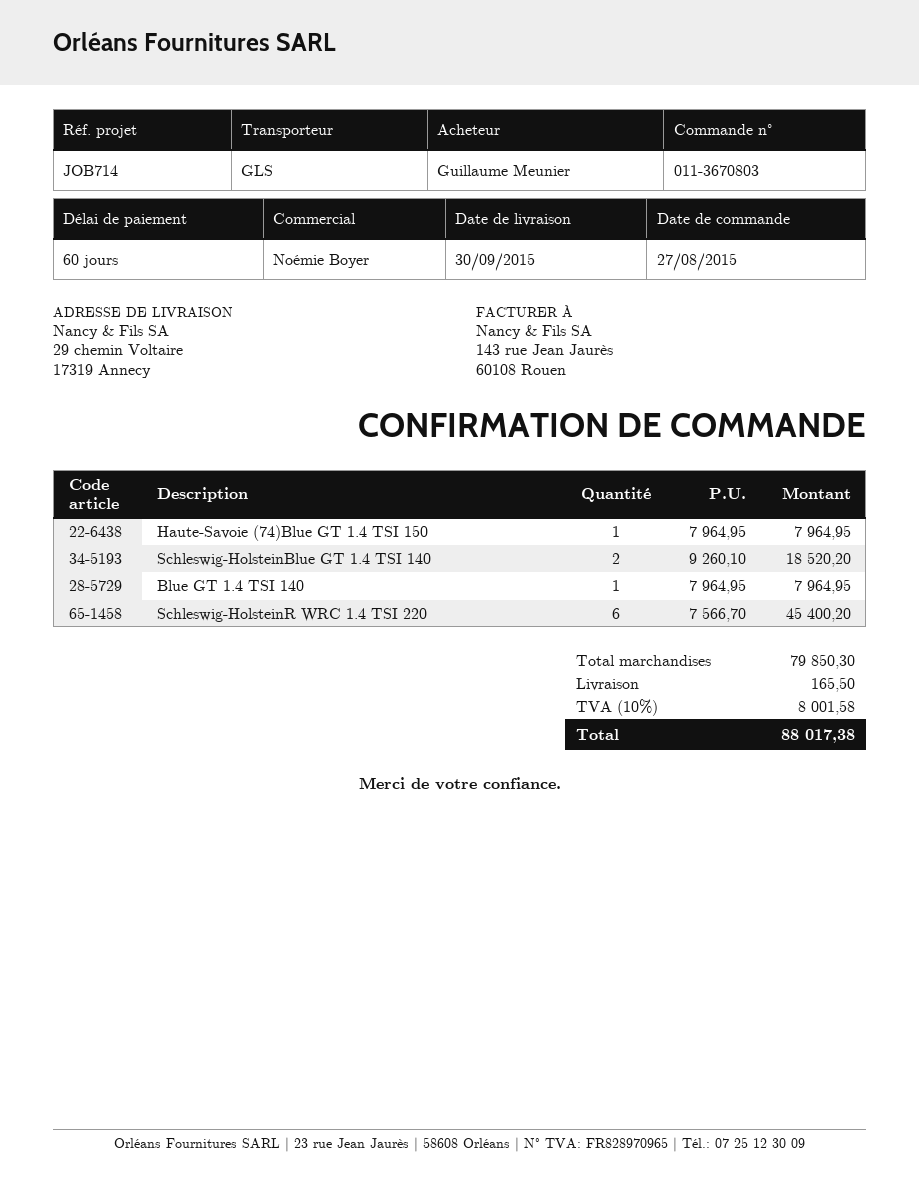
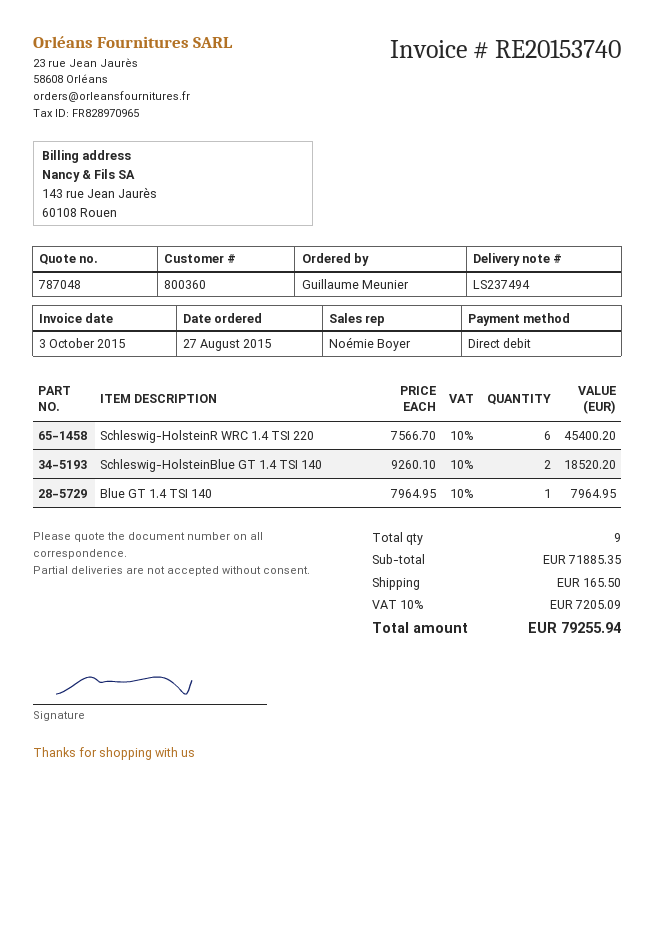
Haute-Savoie (74)Blue GT 1.4 TSI 150: 1 x 7964.95 = 7964.95 -> none
subtotal: 79850.30 -> 71885.35
tax: 10% = 8001.58 -> 10% = 7205.09
total: 88017.38 -> 79255.94

